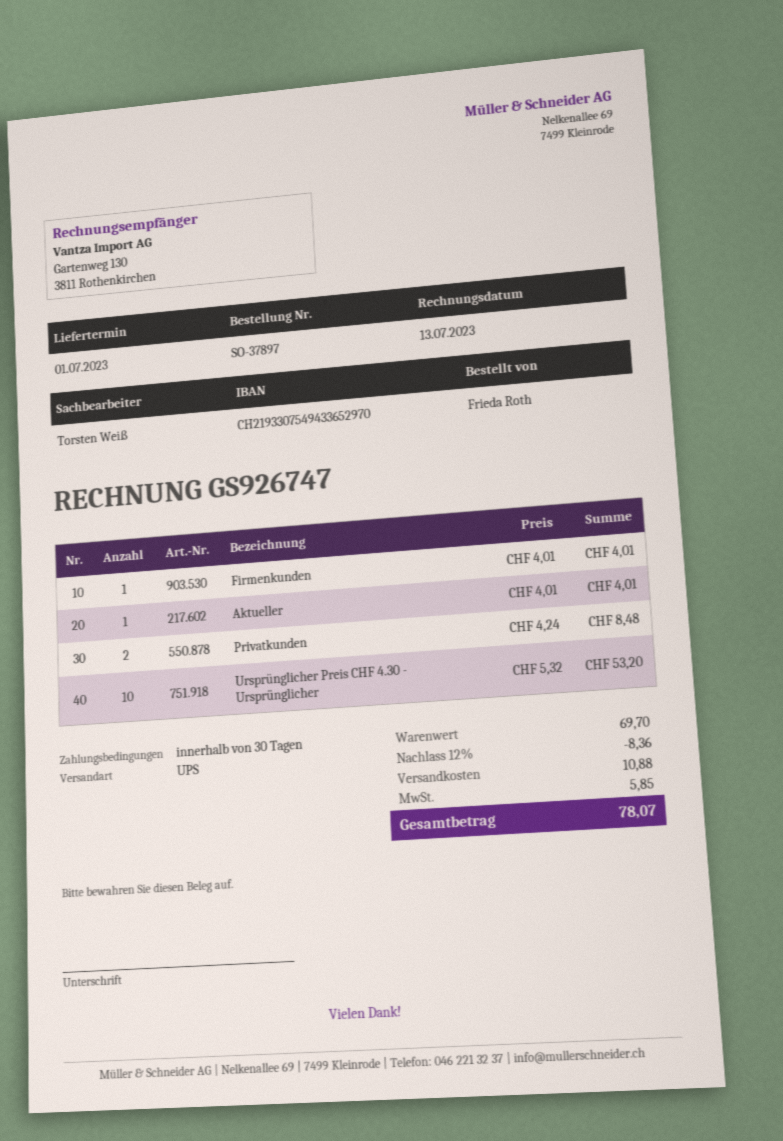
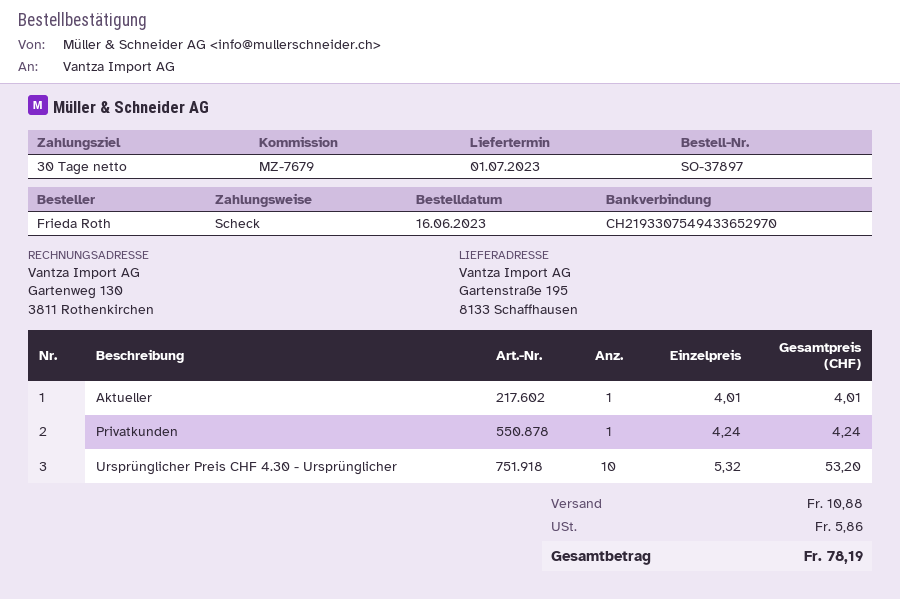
Firmenkunden: 1 x 4.01 = 4.01 -> none
Privatkunden: 2 x 4.24 = 8.48 -> 1 x 4.24 = 4.24
discount: 12% = 8.36 -> none
tax: 5.85 -> 5.86
total: 78.07 -> 78.19

